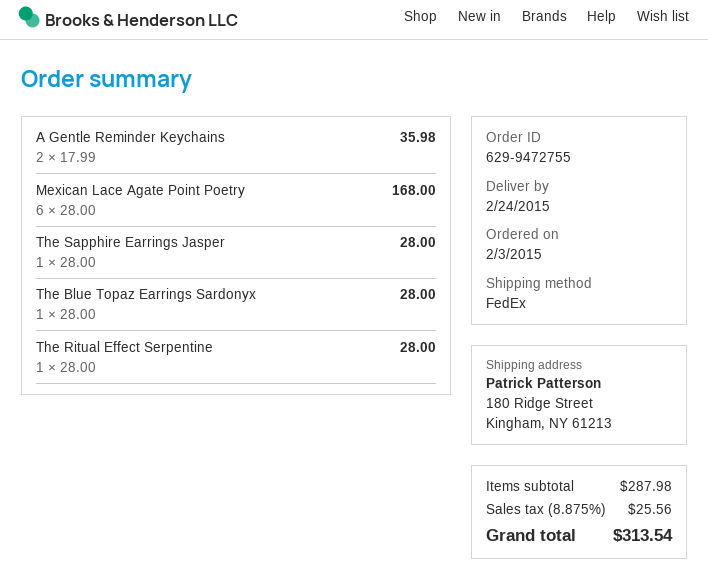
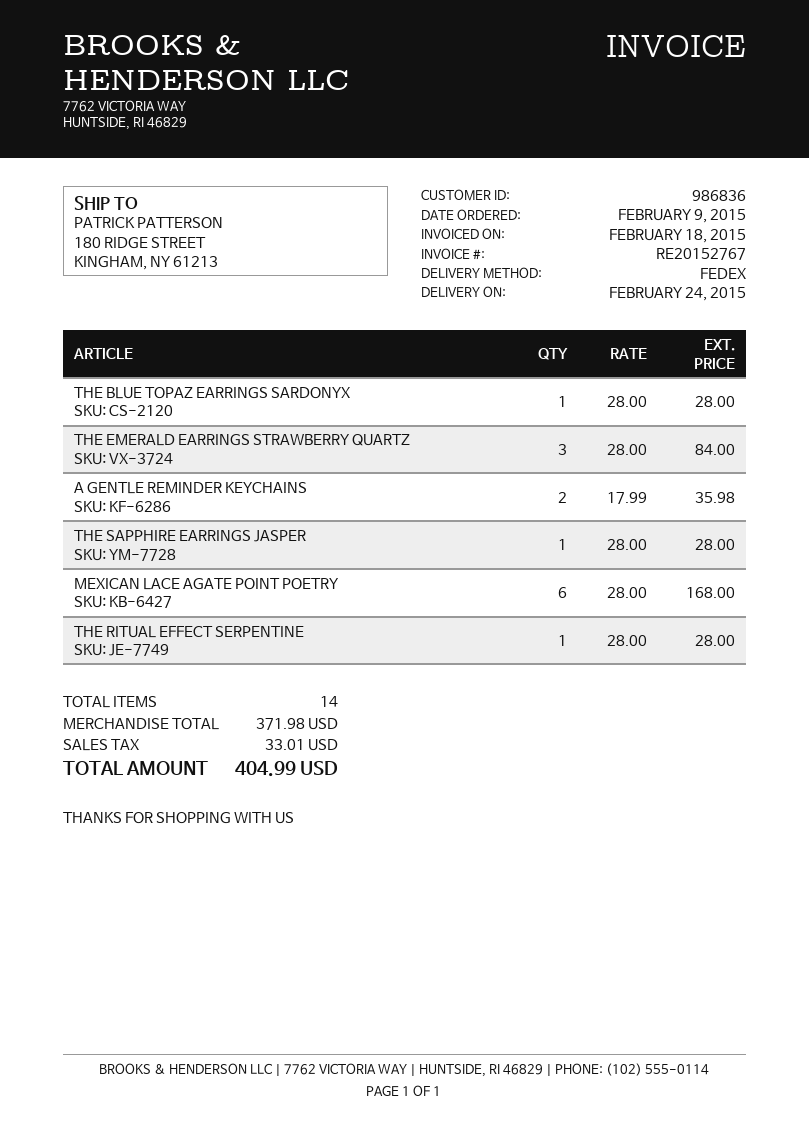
order date: 2015-02-03 -> 2015-02-09
THE EMERALD EARRINGS STRAWBERRY QUARTZ: none -> 3 x 28.00 = 84.00
subtotal: 287.98 -> 371.98
tax: 25.56 -> 33.01
total: 313.54 -> 404.99

